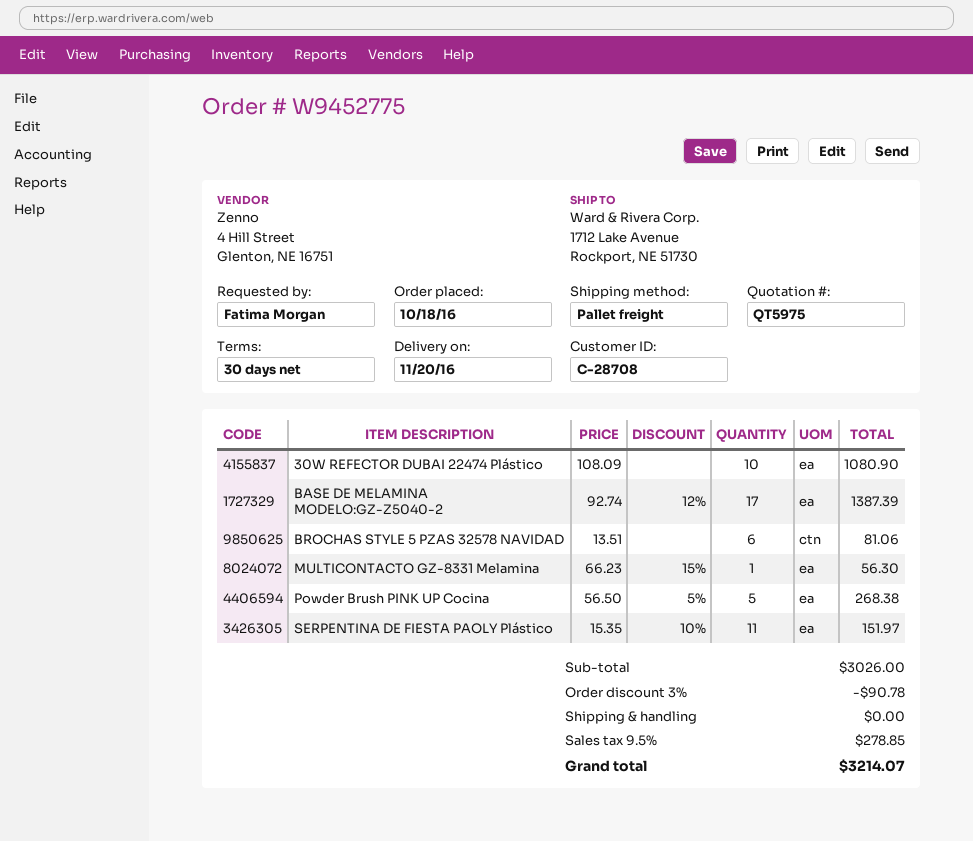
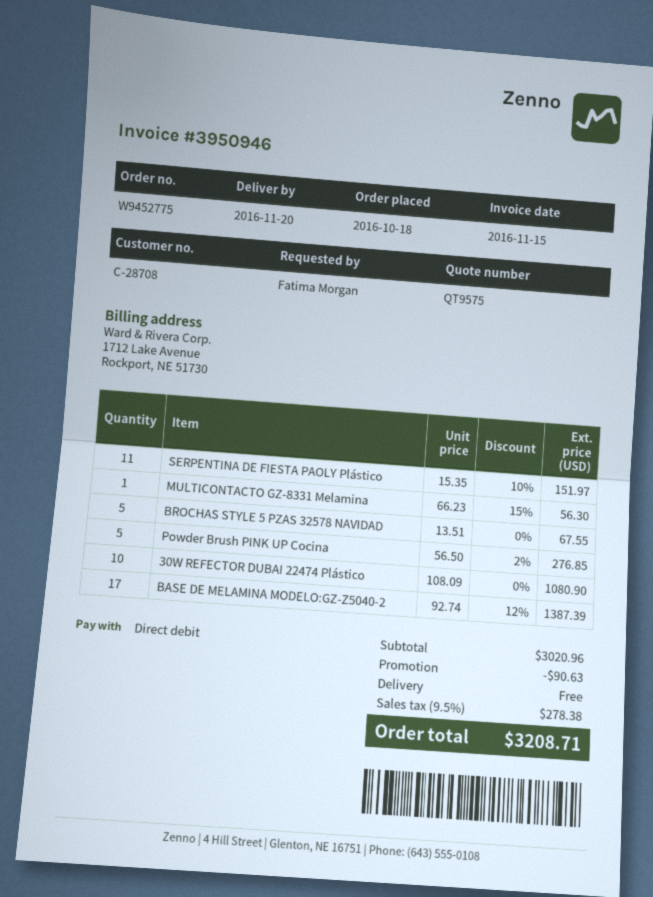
quote number: QT5975 -> QT9575
BROCHAS STYLE 5 PZAS 32578 NAVIDAD: 6 x 13.51 = 81.06 -> 5 x 13.51 = 67.55
Powder Brush PINK UP Cocina: 5 x 56.50 - 5% = 268.38 -> 5 x 56.50 - 2% = 276.85
subtotal: 3026.00 -> 3020.96
discount: 90.78 -> 90.63
tax: 9.5% = 278.85 -> 9.5% = 278.38
total: 3214.07 -> 3208.71

